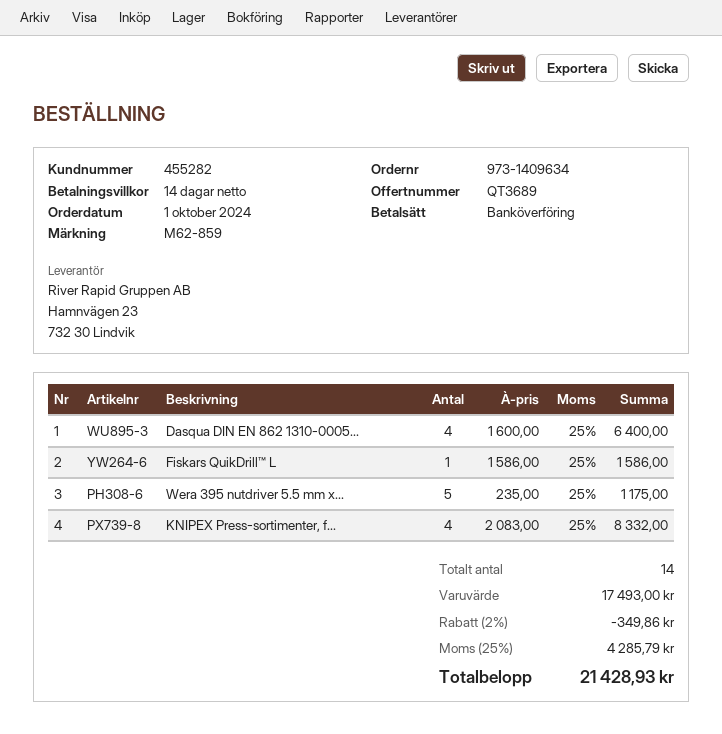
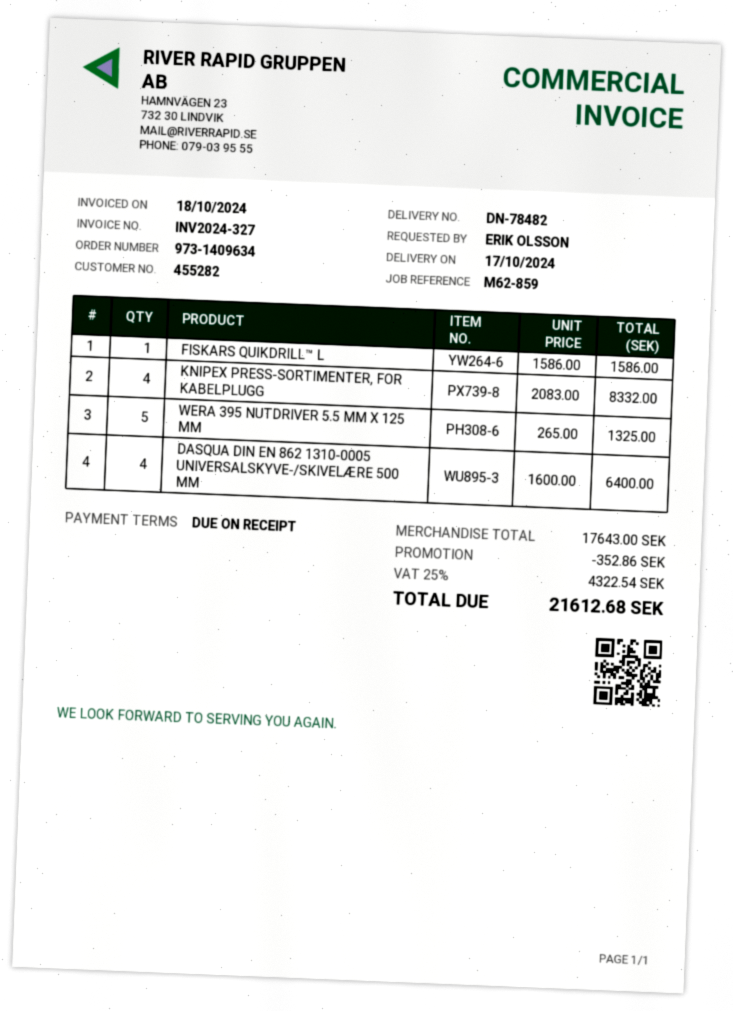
payment terms: 14 days -> on receipt
Wera 395 nutdriver 5.5 mm x...: 5 x 235.00 = 1175.00 -> 5 x 265.00 = 1325.00
subtotal: 17493.00 -> 17643.00
discount: 349.86 -> 352.86
tax: 25% = 4285.79 -> 25% = 4322.54
total: 21428.93 -> 21612.68

